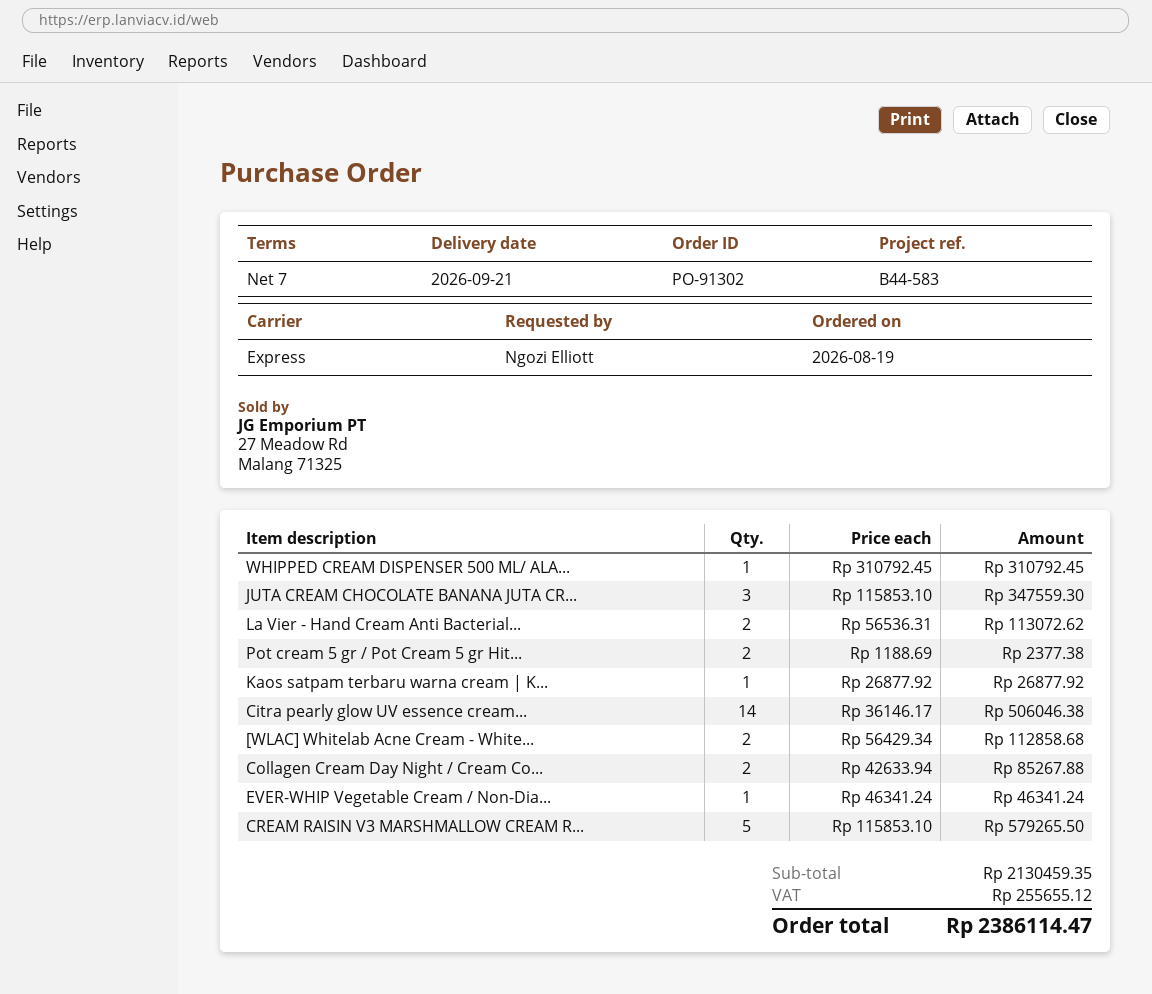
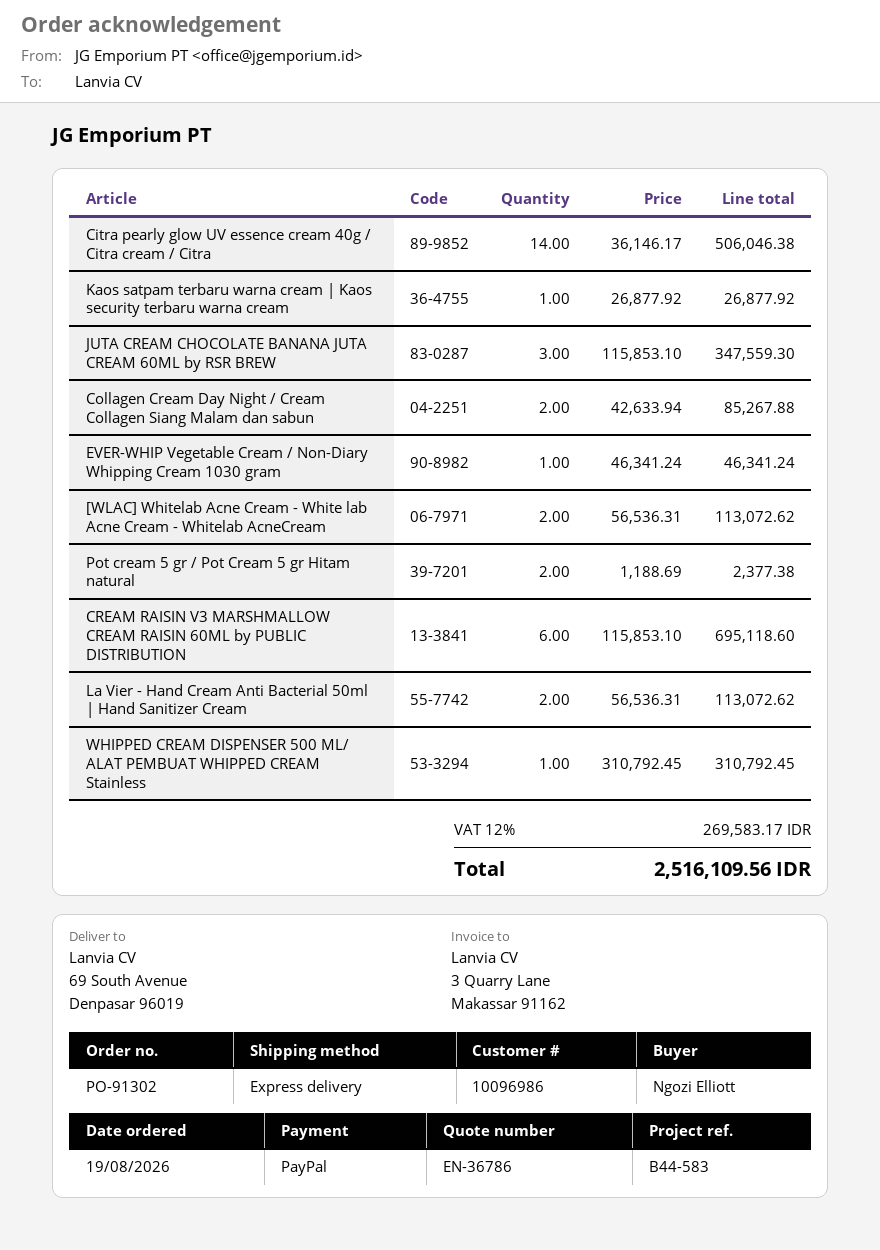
[WLAC] Whitelab Acne Cream - White...: 2 x 56429.34 = 112858.68 -> 2 x 56536.31 = 113072.62
CREAM RAISIN V3 MARSHMALLOW CREAM R...: 5 x 115853.10 = 579265.50 -> 6 x 115853.10 = 695118.60
tax: 255655.12 -> 269583.17
total: 2386114.47 -> 2516109.56

